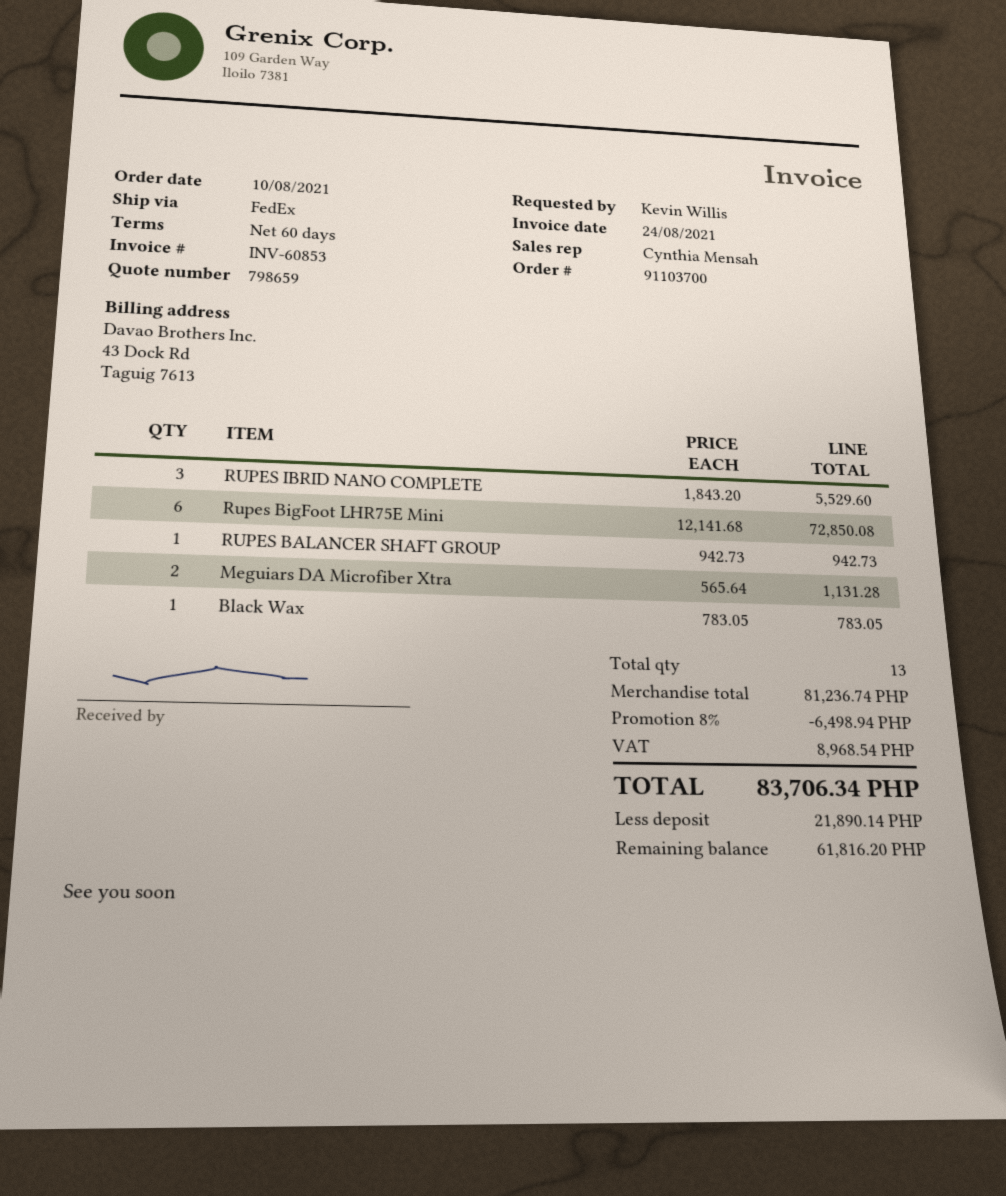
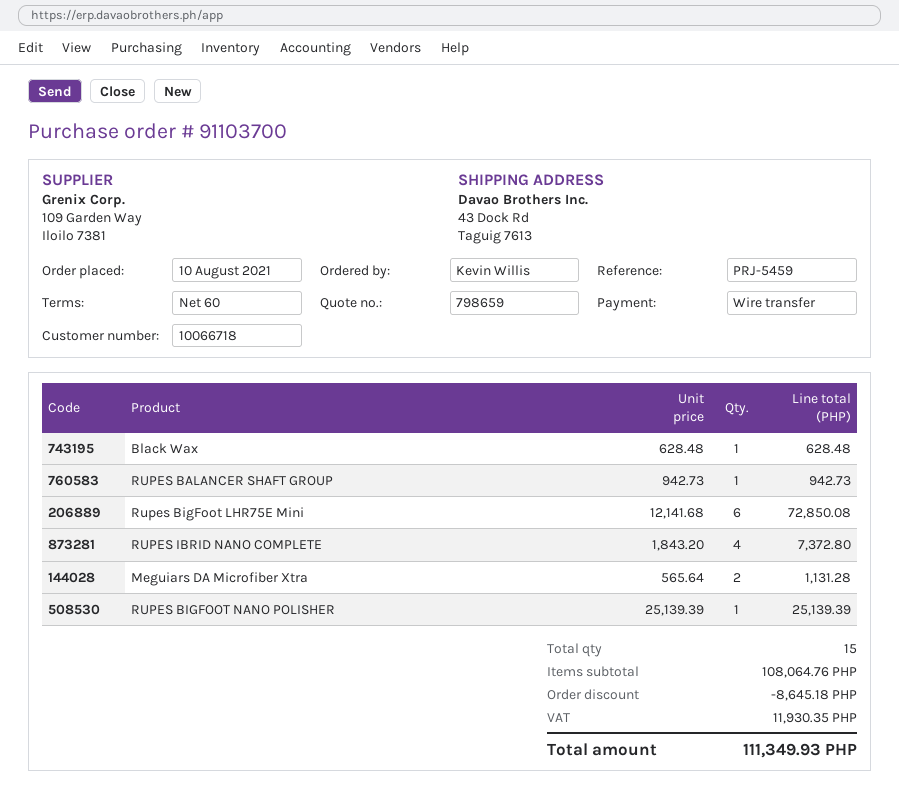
RUPES IBRID NANO COMPLETE: 3 x 1843.20 = 5529.60 -> 4 x 1843.20 = 7372.80
Black Wax: 1 x 783.05 = 783.05 -> 1 x 628.48 = 628.48
RUPES BIGFOOT NANO POLISHER: none -> 1 x 25139.39 = 25139.39
total quantity: 13 -> 15
subtotal: 81236.74 -> 108064.76
discount: 6498.94 -> 8645.18
tax: 8968.54 -> 11930.35
total: 83706.34 -> 111349.93

